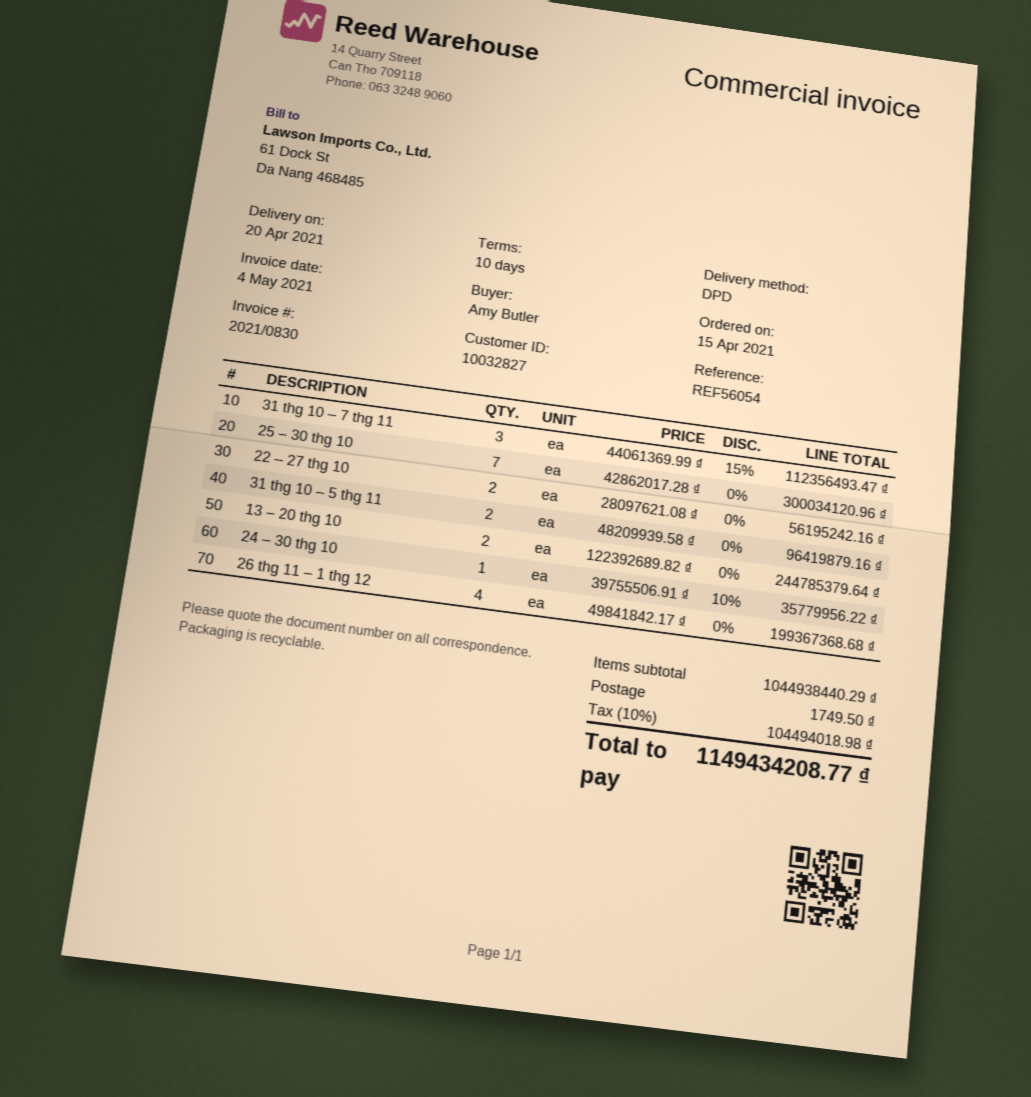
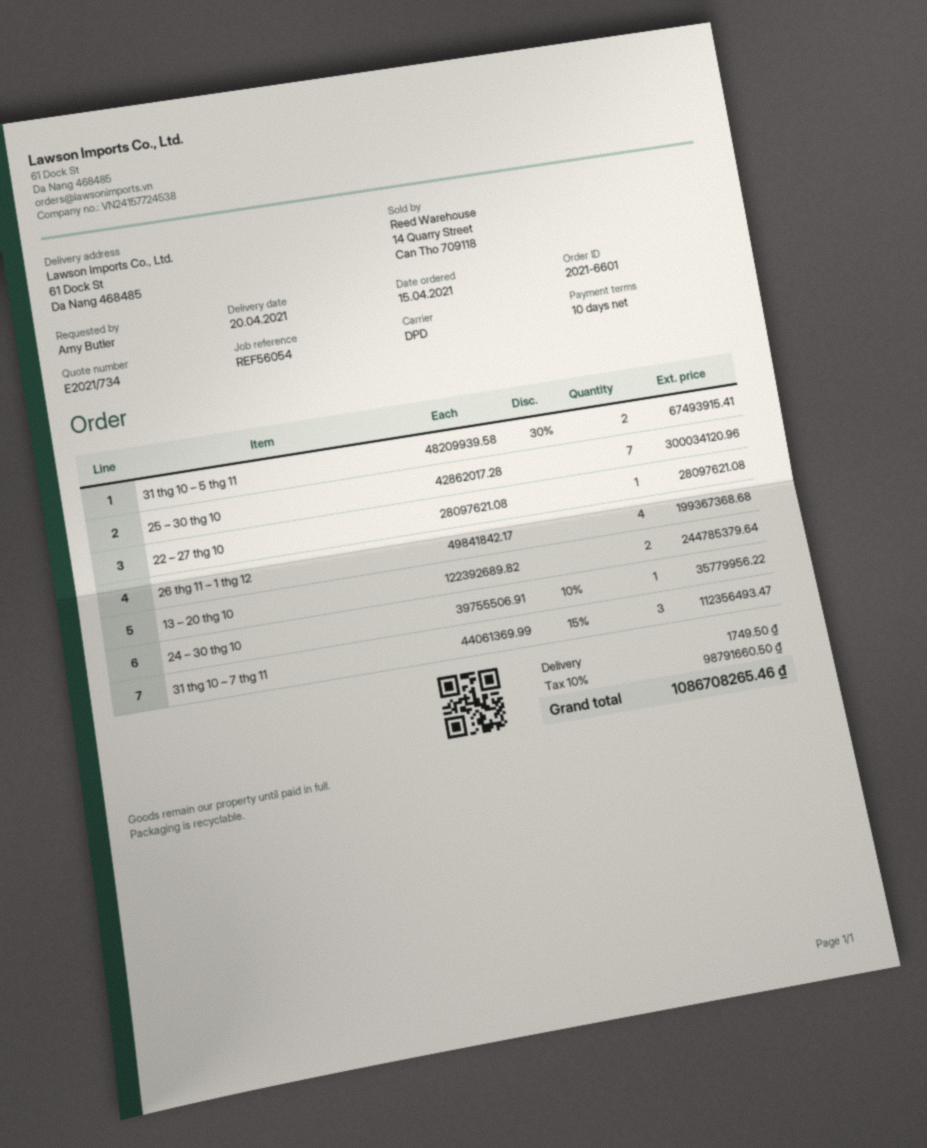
22 – 27 thg 10: 2 x 28097621.08 = 56195242.16 -> 1 x 28097621.08 = 28097621.08
31 thg 10 – 5 thg 11: 2 x 48209939.58 = 96419879.16 -> 2 x 48209939.58 - 30% = 67493915.41
tax: 10% = 104494018.98 -> 10% = 98791660.50
total: 1149434208.77 -> 1086708265.46

